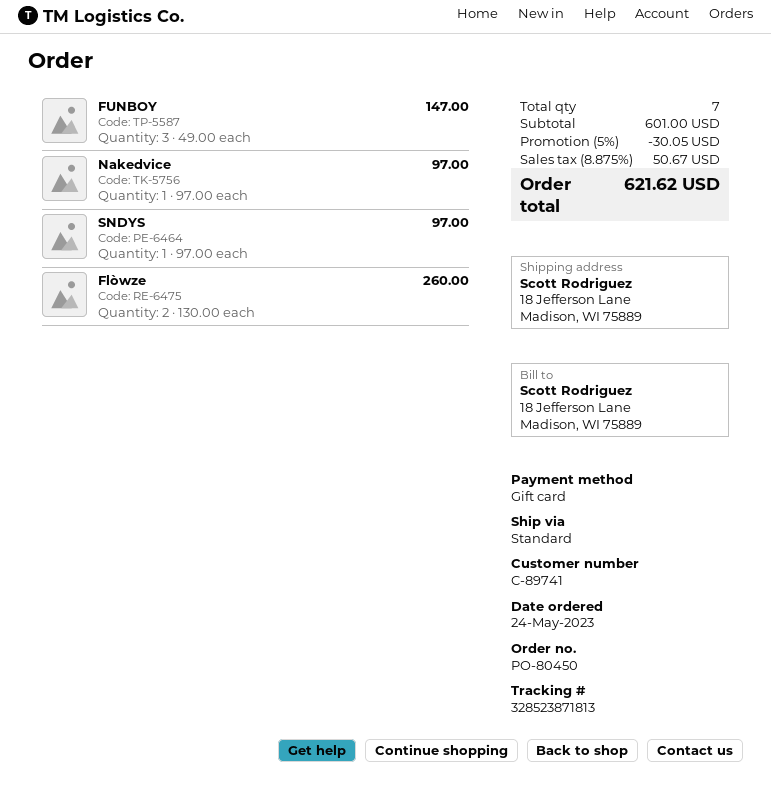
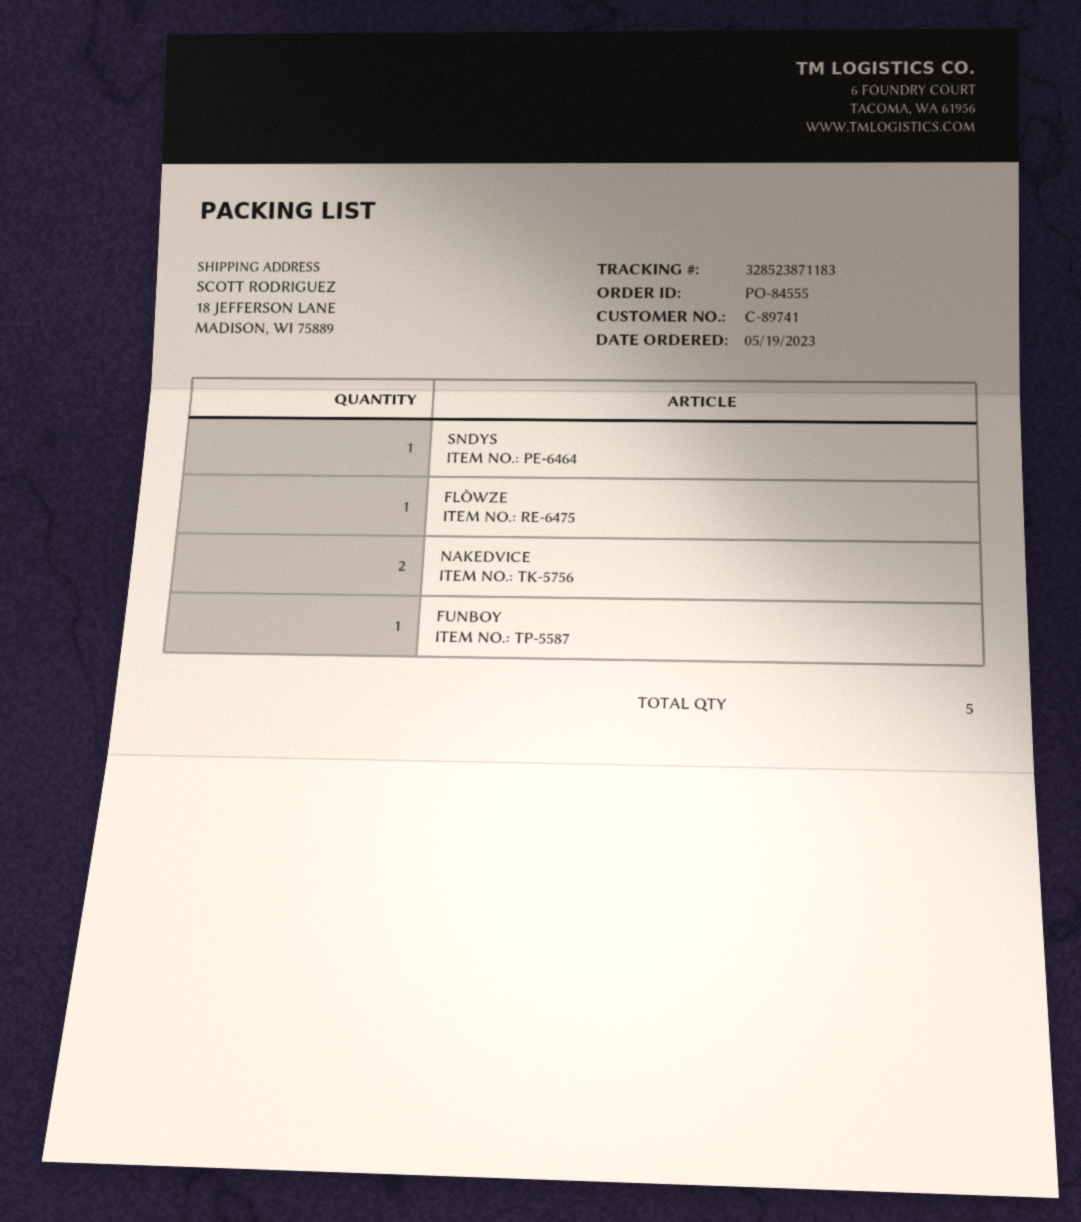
order number: PO-80450 -> PO-84555
order date: 2023-05-24 -> 2023-05-19
tracking number: 328523871813 -> 328523871183
FUNBOY: 3 -> 1
Nakedvice: 1 -> 2
Flòwze: 2 -> 1
total quantity: 7 -> 5

